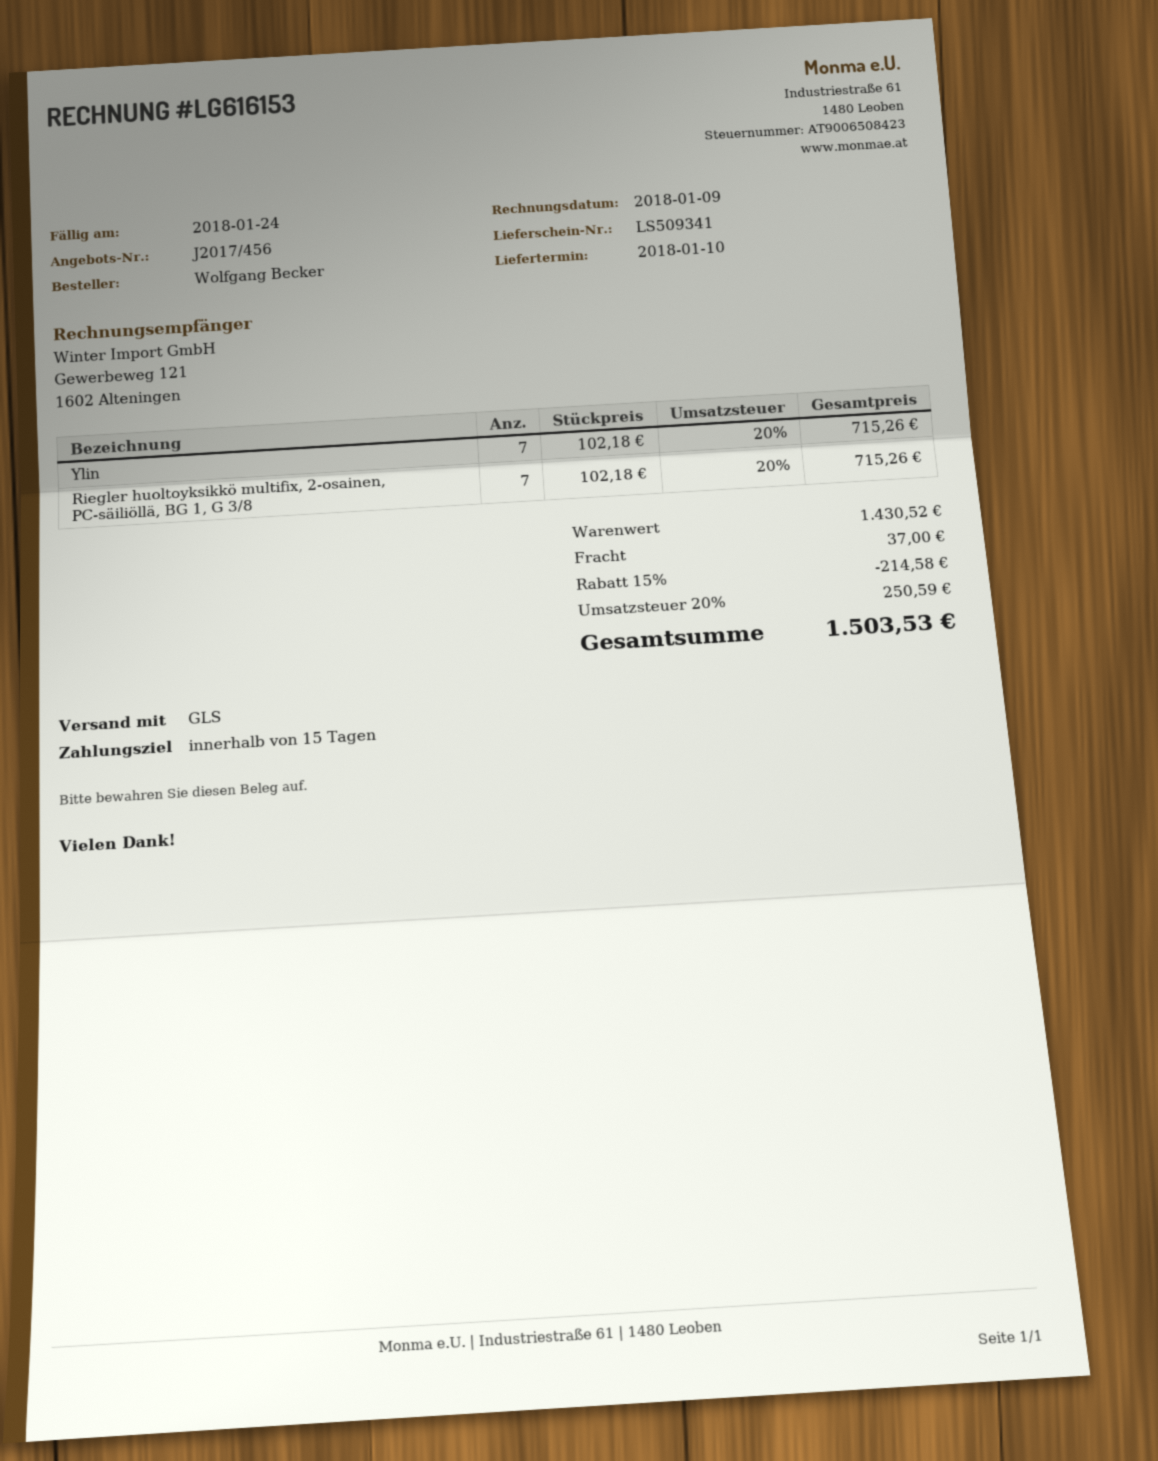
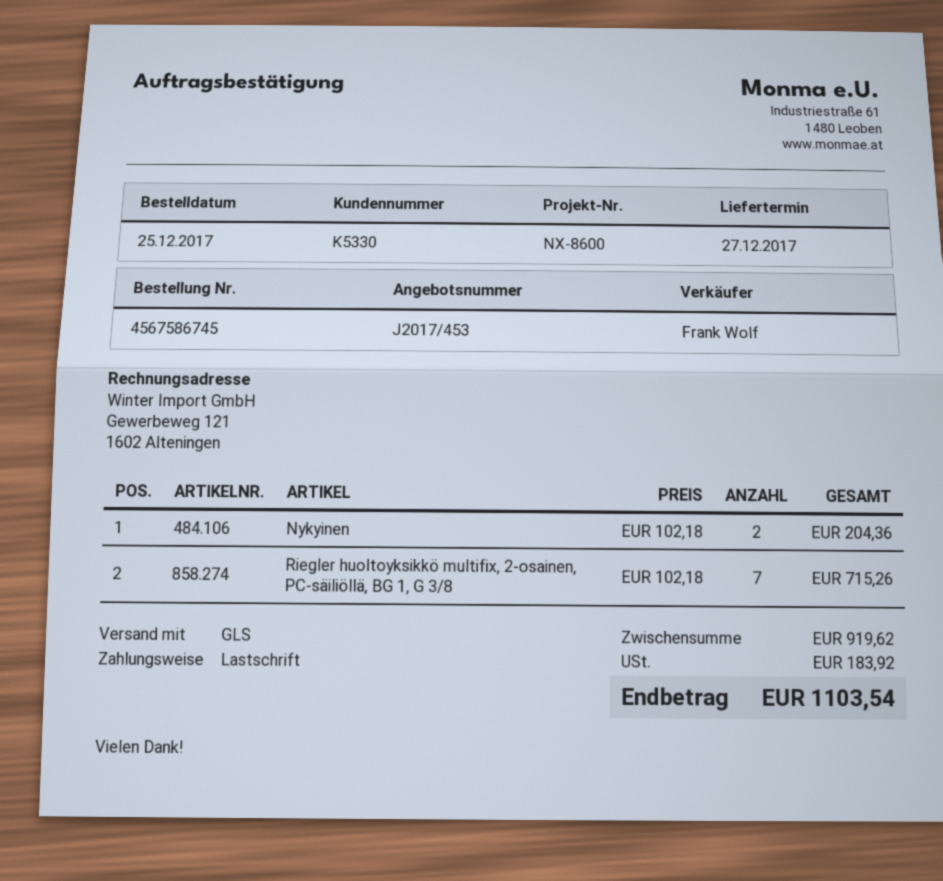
quote number: J2017/456 -> J2017/453
delivery date: 2018-01-10 -> 2017-12-27
Ylin: 7 x 102.18 = 715.26 -> none
Nykyinen: none -> 2 x 102.18 = 204.36
subtotal: 1430.52 -> 919.62
discount: 15% = 214.58 -> none
shipping: 37.00 -> none
tax: 250.59 -> 183.92
total: 1503.53 -> 1103.54

